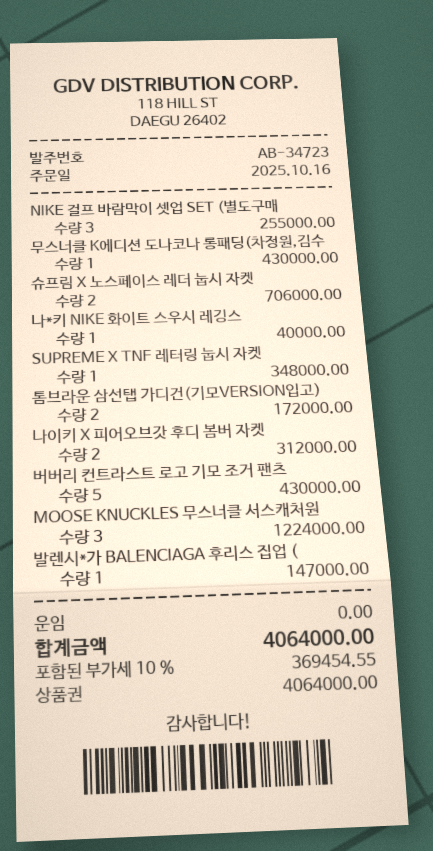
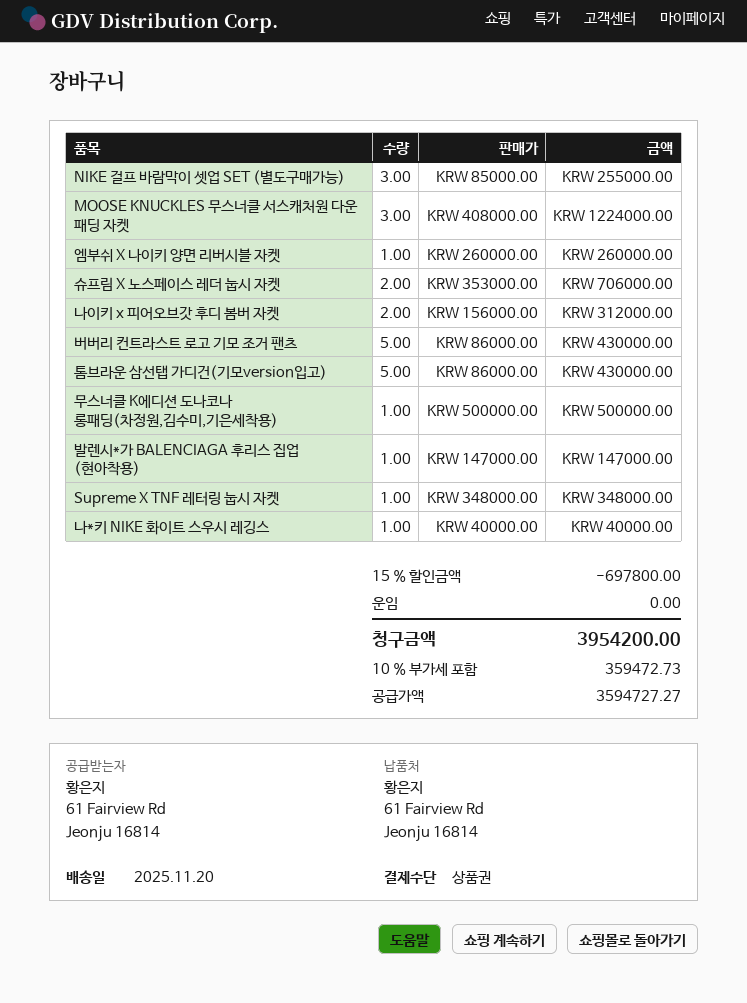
무스너클 K에디션 도나코나 롱패딩(차정원,김수: 1 for 430000.00 -> 1 for 500000.00
톰브라운 삼선탭 가디건(기모VERSION입고): 2 for 172000.00 -> 5 for 430000.00
엠부쉬 X 나이키 양면 리버시블 자켓: none -> 1 for 260000.00
discount: none -> 15% = 697800.00
tax: 10% = 369454.55 -> 10% = 359472.73
total: 4064000.00 -> 3954200.00

